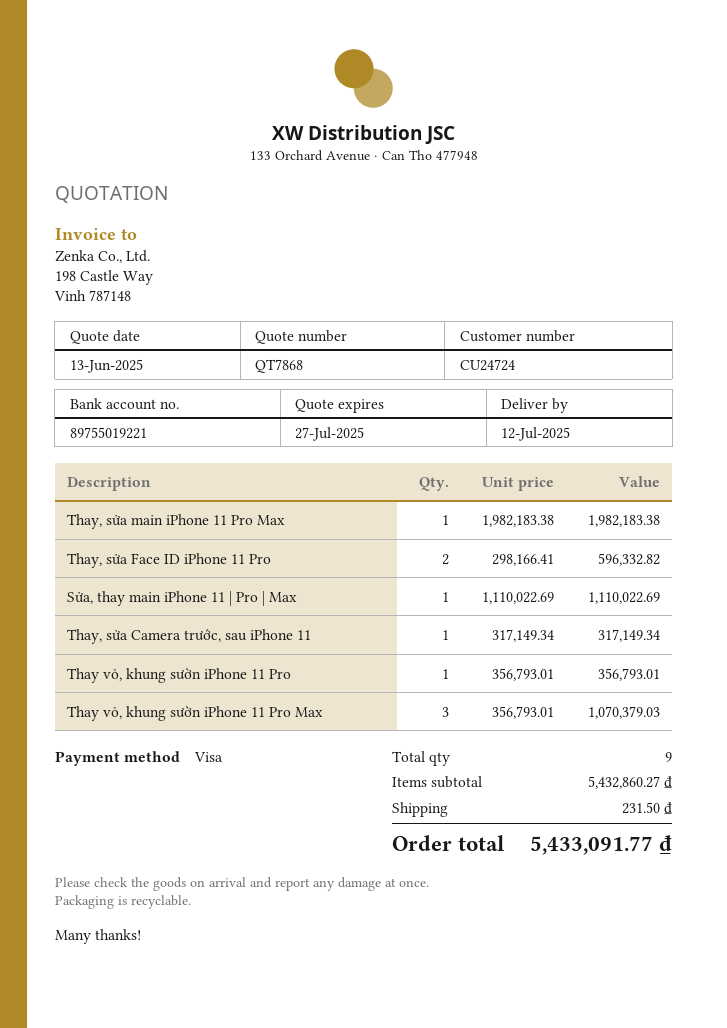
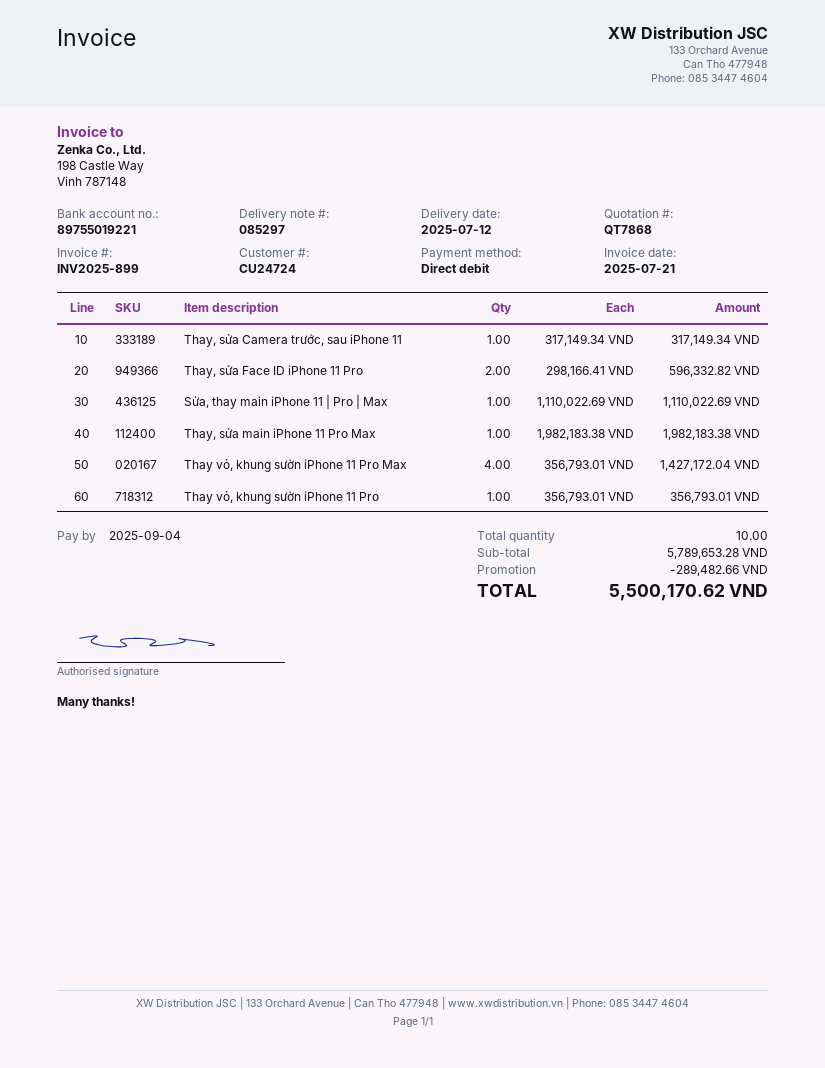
payment method: Visa -> direct debit
Thay vỏ, khung sườn iPhone 11 Pro Max: 3 x 356793.01 = 1070379.03 -> 4 x 356793.01 = 1427172.04
total quantity: 9 -> 10
subtotal: 5432860.27 -> 5789653.28
discount: none -> 289482.66
shipping: 231.50 -> none
total: 5433091.77 -> 5500170.62

